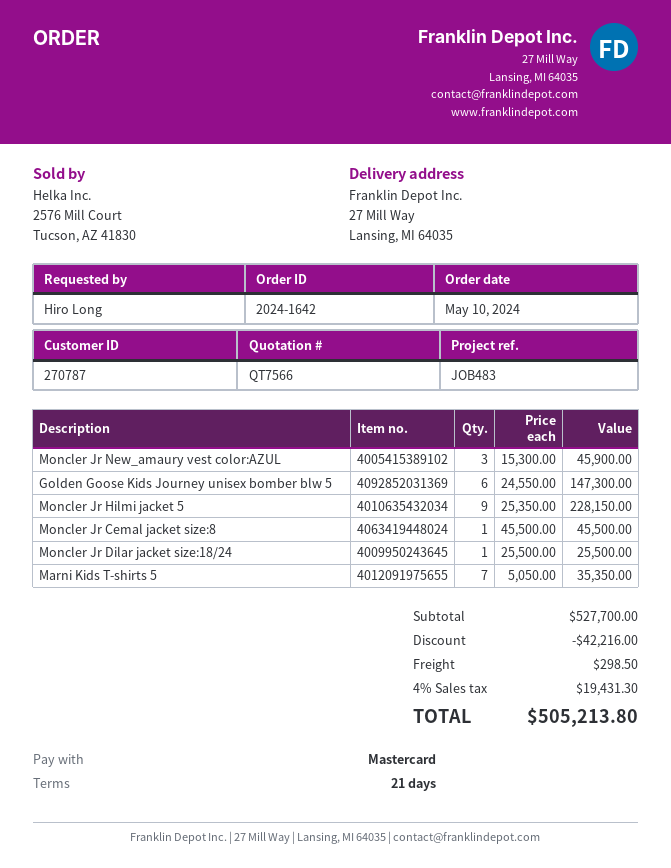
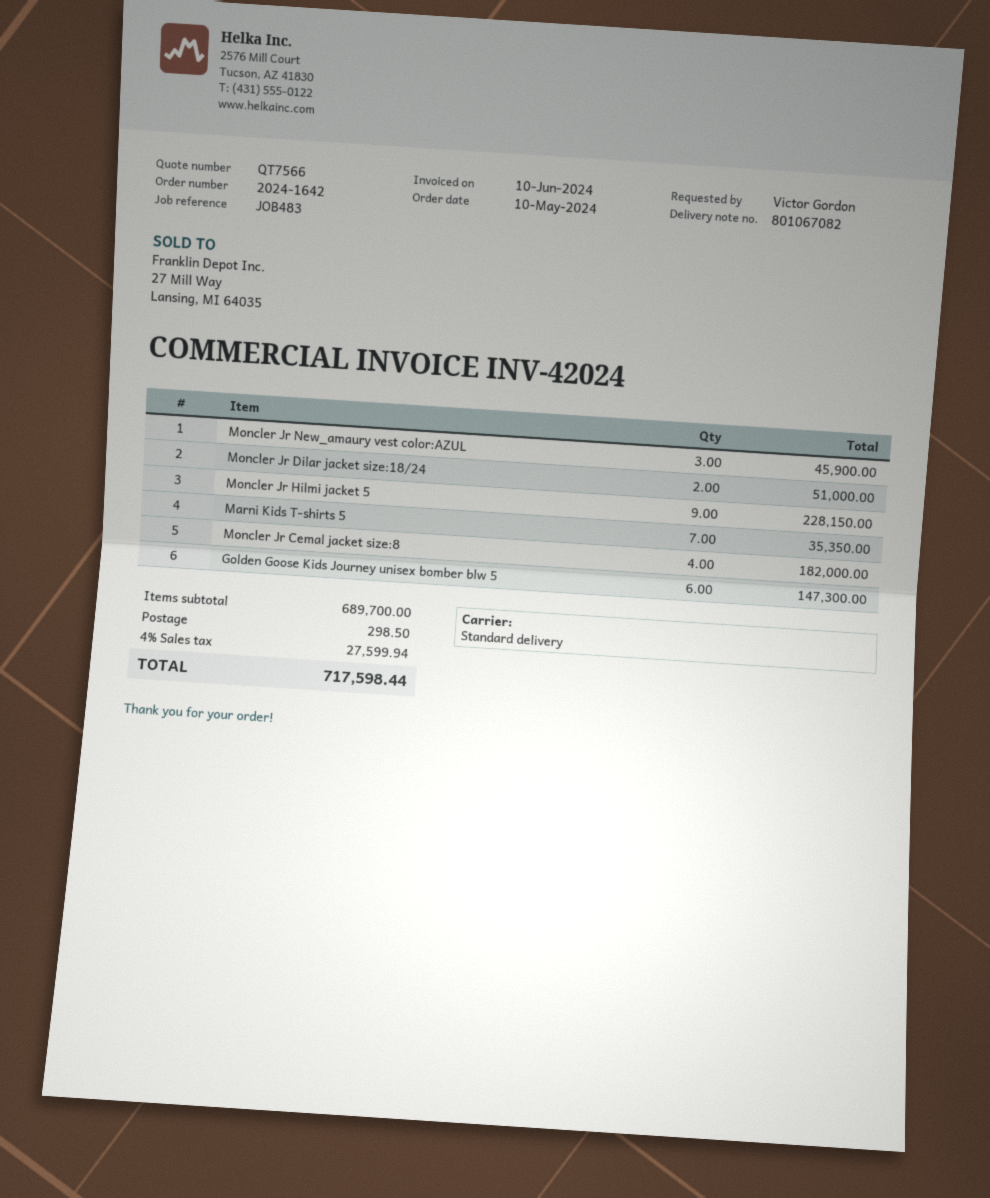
ordered by: Hiro Long -> Victor Gordon
Moncler Jr Cemal jacket size:8: 1 for 45500.00 -> 4 for 182000.00
Moncler Jr Dilar jacket size:18/24: 1 for 25500.00 -> 2 for 51000.00
subtotal: 527700.00 -> 689700.00
discount: 42216.00 -> none
tax: 4% = 19431.30 -> 4% = 27599.94
total: 505213.80 -> 717598.44

